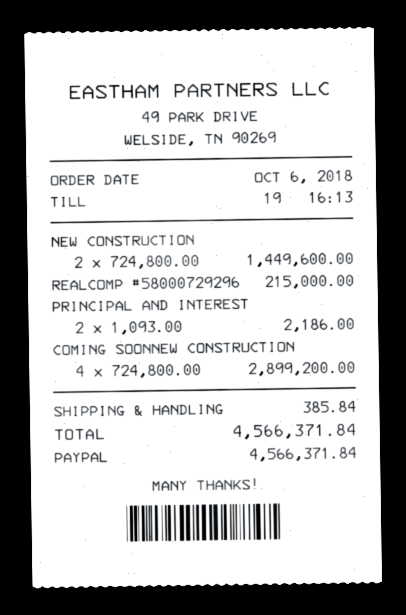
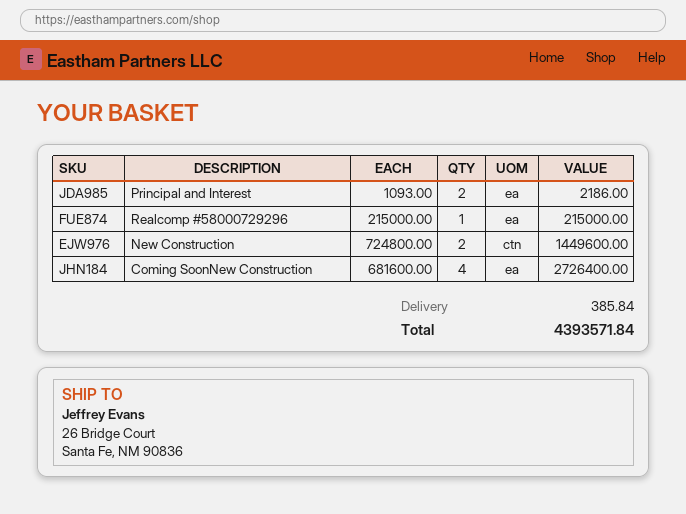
COMING SOONNEW CONSTRUCTION: 4 x 724800.00 = 2899200.00 -> 4 x 681600.00 = 2726400.00
total: 4566371.84 -> 4393571.84

